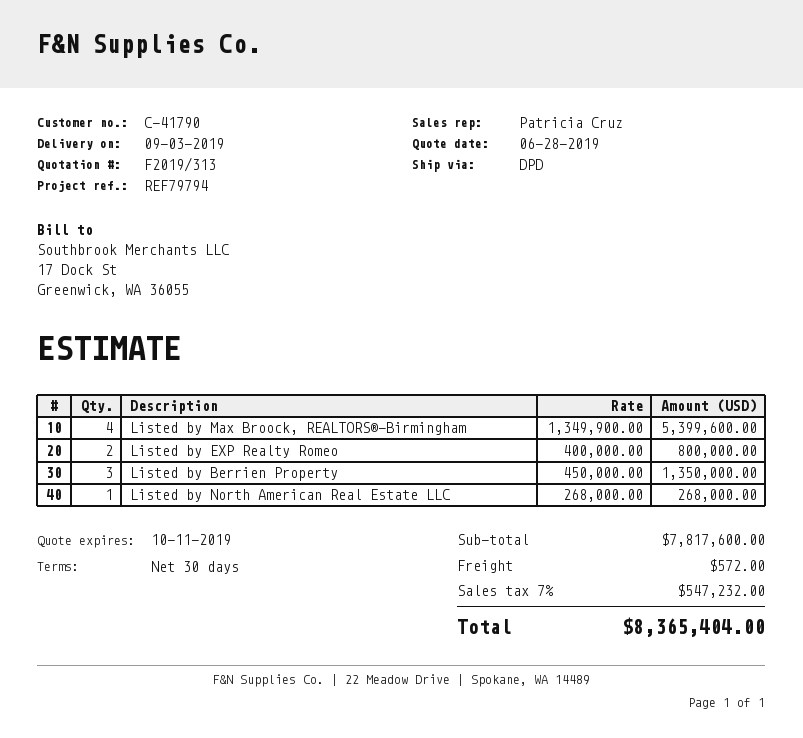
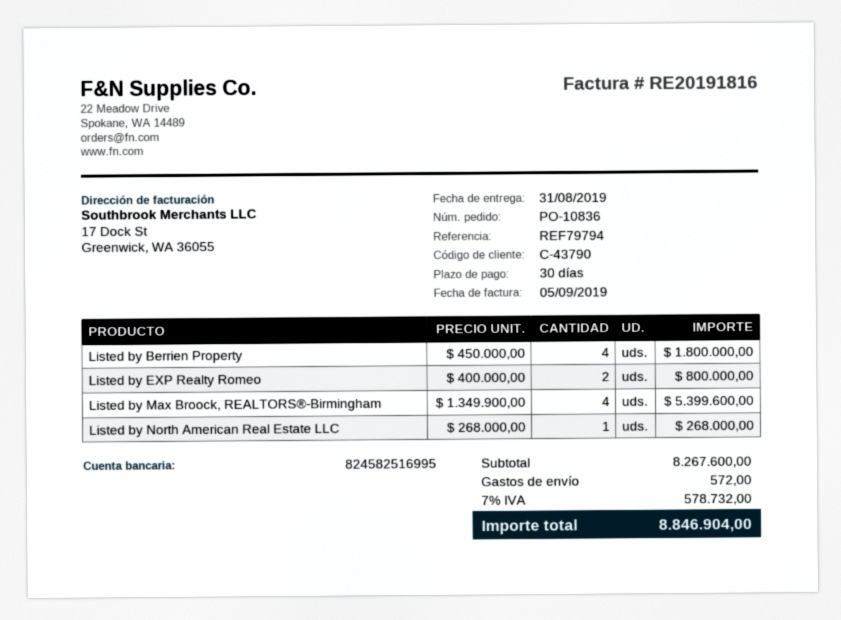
delivery date: 2019-09-03 -> 2019-08-31
customer number: C-41790 -> C-43790
Listed by Berrien Property: 3 x 450000.00 = 1350000.00 -> 4 x 450000.00 = 1800000.00
subtotal: 7817600.00 -> 8267600.00
tax: 7% = 547232.00 -> 7% = 578732.00
total: 8365404.00 -> 8846904.00

